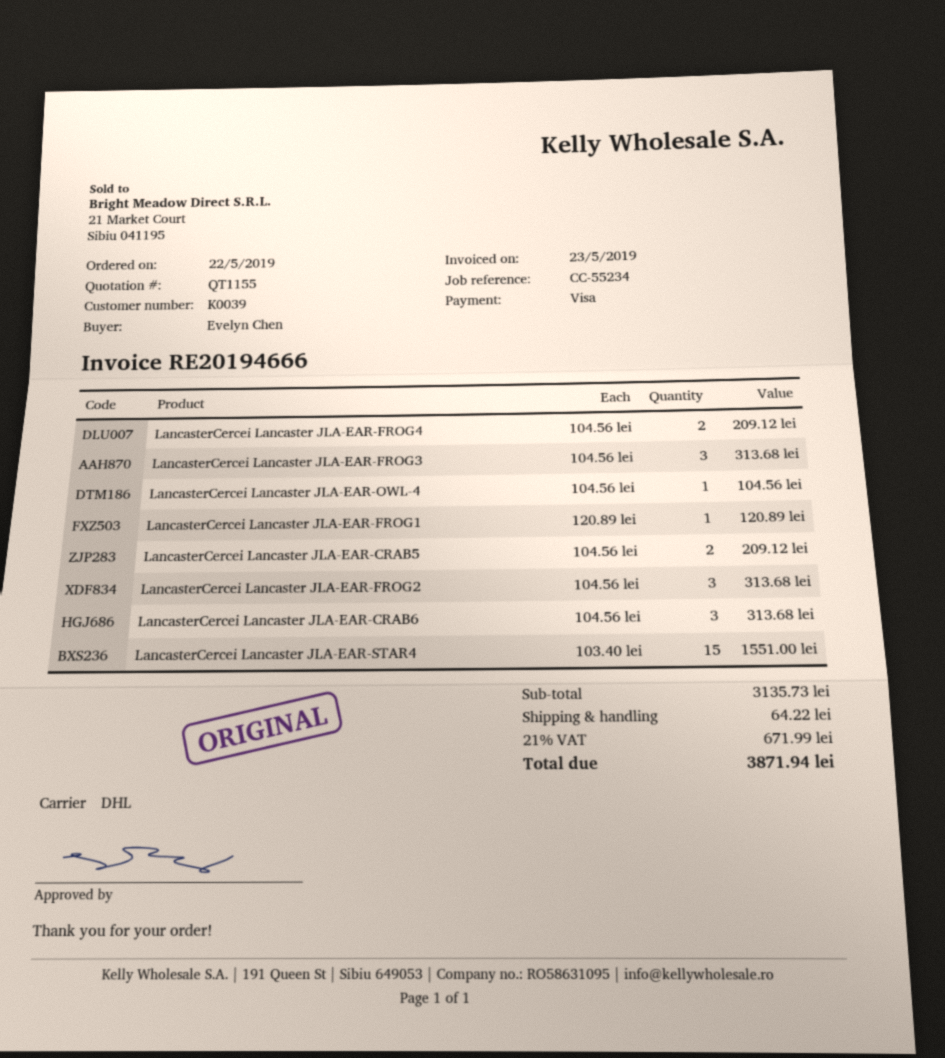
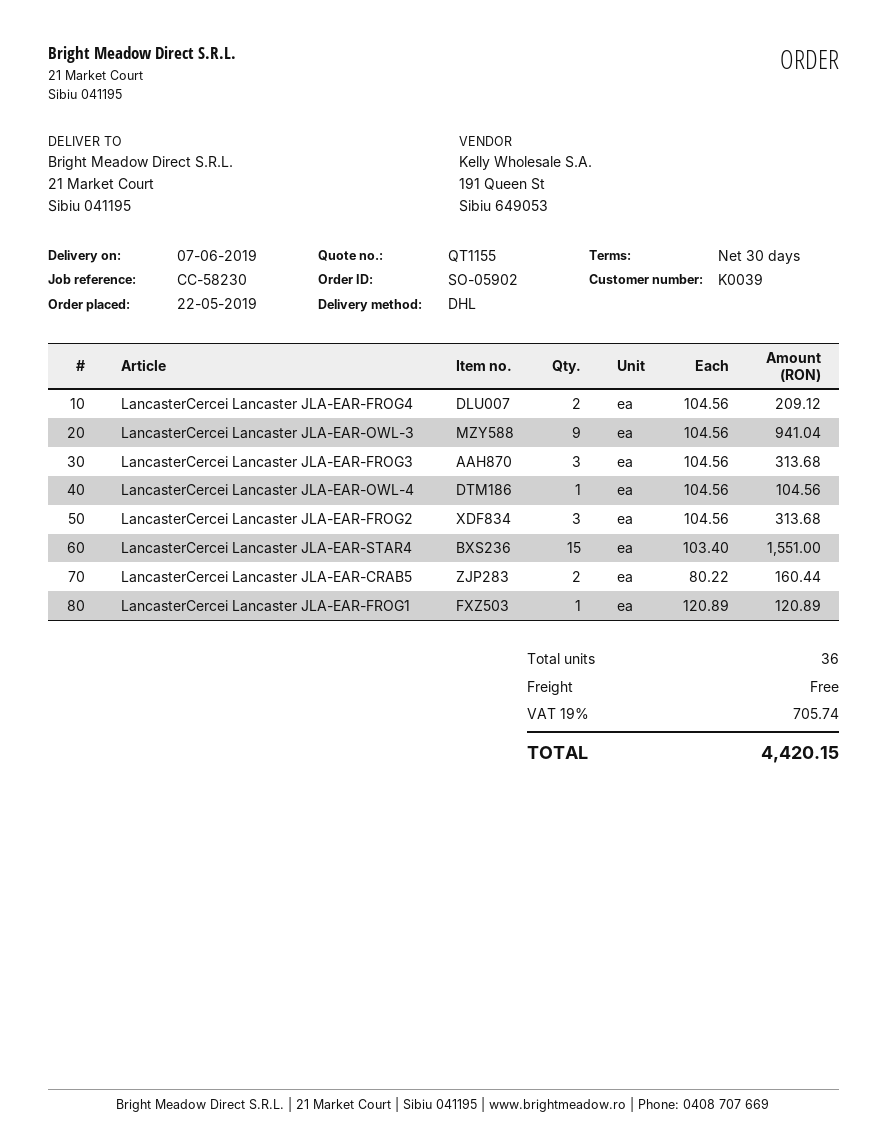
reference: CC-55234 -> CC-58230
LancasterCercei Lancaster JLA-EAR-CRAB5: 2 x 104.56 = 209.12 -> 2 x 80.22 = 160.44
LancasterCercei Lancaster JLA-EAR-CRAB6: 3 x 104.56 = 313.68 -> none
LancasterCercei Lancaster JLA-EAR-OWL-3: none -> 9 x 104.56 = 941.04
shipping: 64.22 -> 0.00
tax: 21% = 671.99 -> 19% = 705.74
total: 3871.94 -> 4420.15

